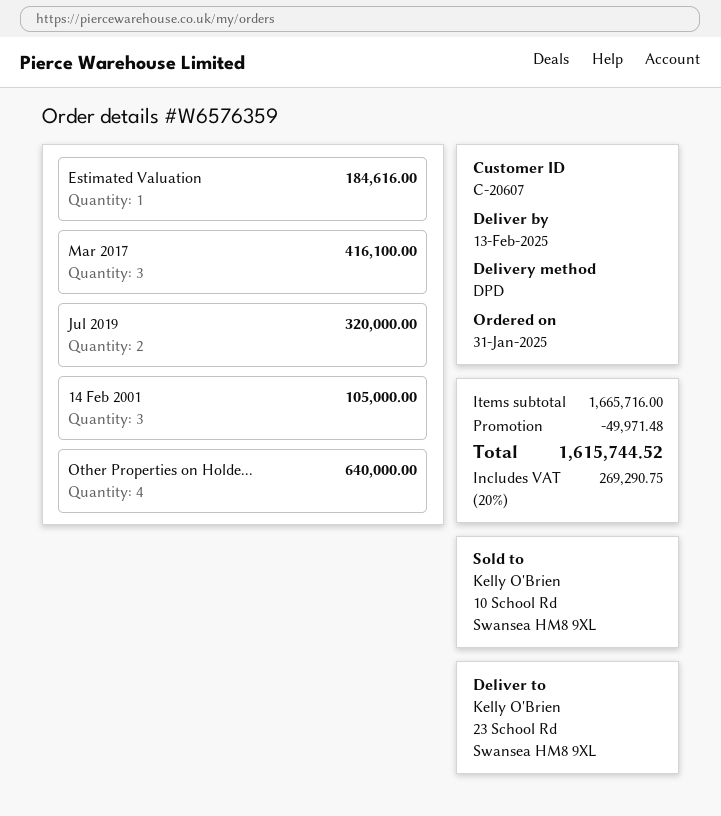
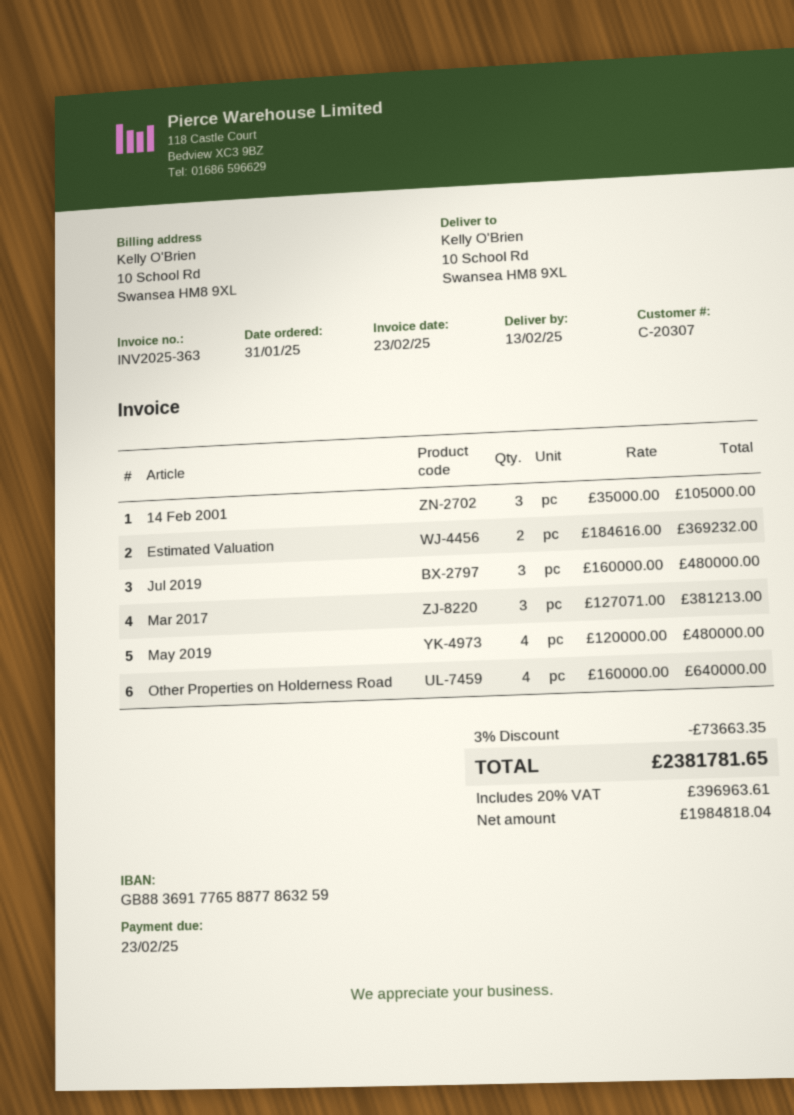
customer number: C-20607 -> C-20307
ship to: 23 School Rd, Swansea HM8 9XL -> 10 School Rd, Swansea HM8 9XL
Estimated Valuation: 1 for 184616.00 -> 2 for 369232.00
Mar 2017: 3 for 416100.00 -> 3 for 381213.00
Jul 2019: 2 for 320000.00 -> 3 for 480000.00
May 2019: none -> 4 for 480000.00
discount: 49971.48 -> 73663.35
tax: 20% = 269290.75 -> 20% = 396963.61
total: 1615744.52 -> 2381781.65

